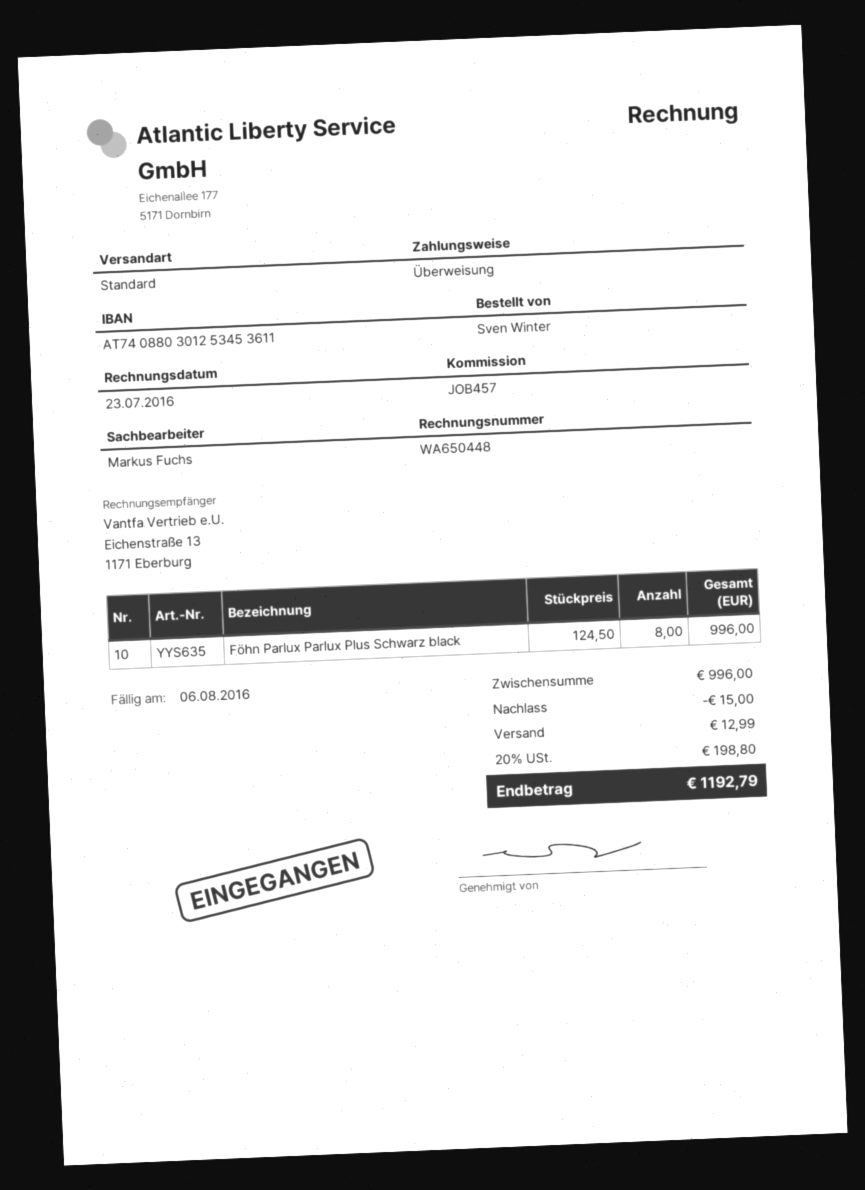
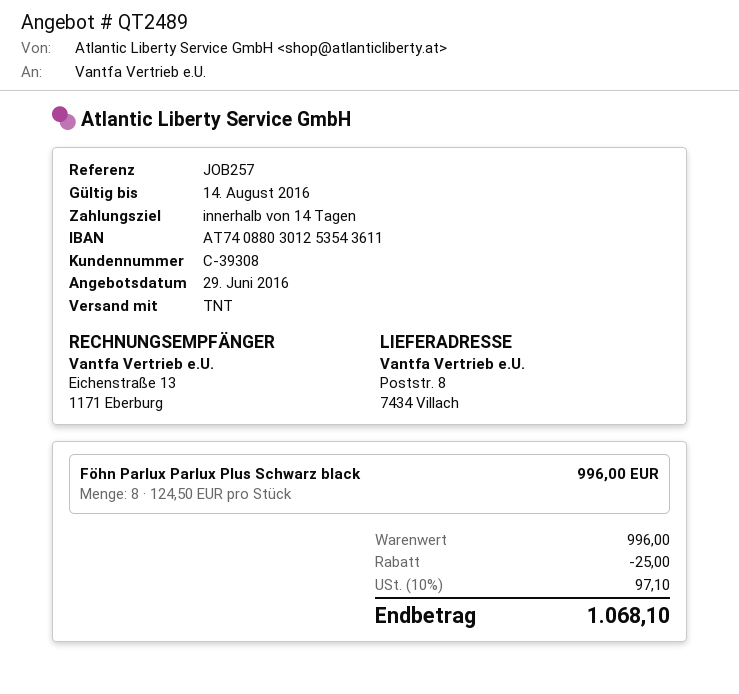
reference: JOB457 -> JOB257
bank account: AT740880301253453611 -> AT740880301253543611
shipping method: standard -> TNT
discount: 15.00 -> 25.00
shipping: 12.99 -> none
tax: 20% = 198.80 -> 10% = 97.10
total: 1192.79 -> 1068.10

